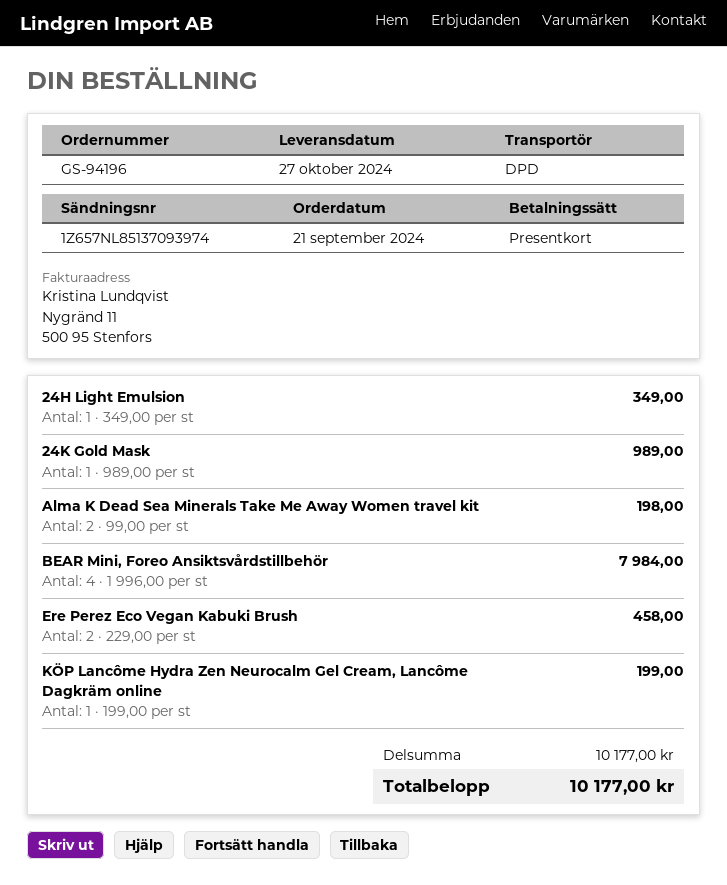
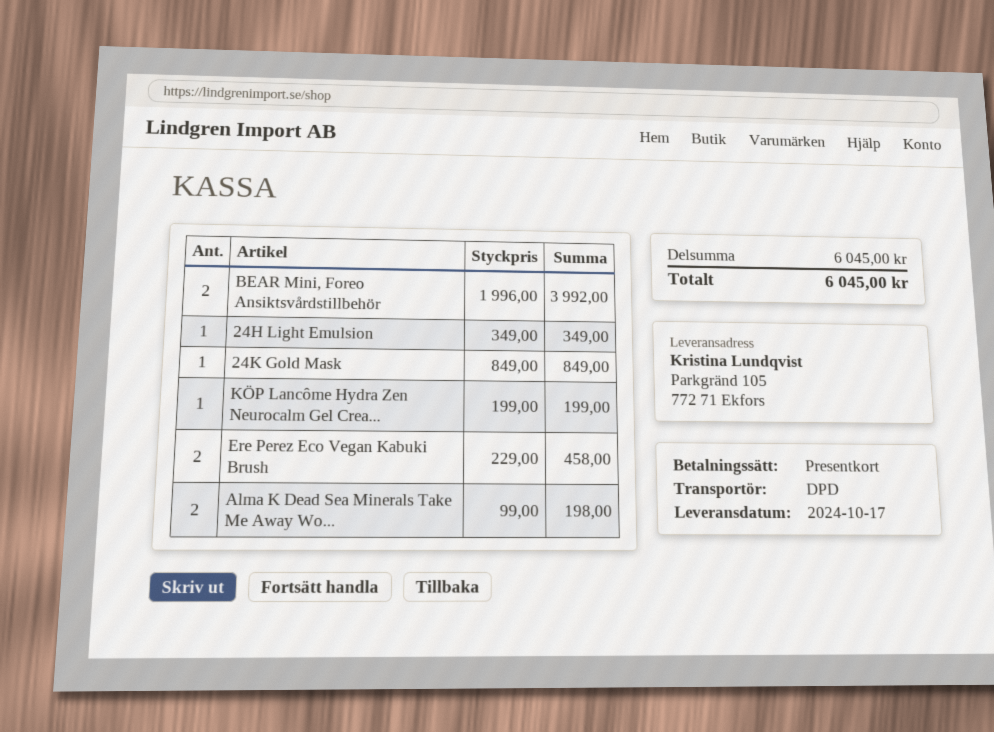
delivery date: 2024-10-27 -> 2024-10-17
24K Gold Mask: 1 x 989.00 = 989.00 -> 1 x 849.00 = 849.00
BEAR Mini, Foreo Ansiktsvårdstillbehör: 4 x 1996.00 = 7984.00 -> 2 x 1996.00 = 3992.00
subtotal: 10177.00 -> 6045.00
total: 10177.00 -> 6045.00

